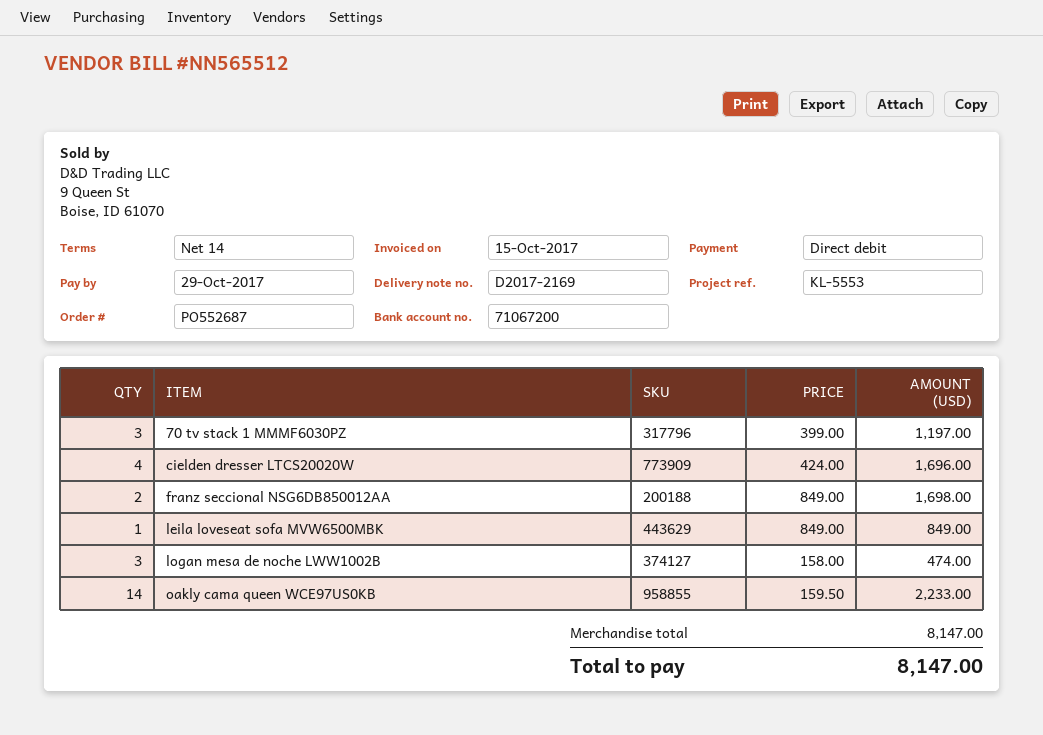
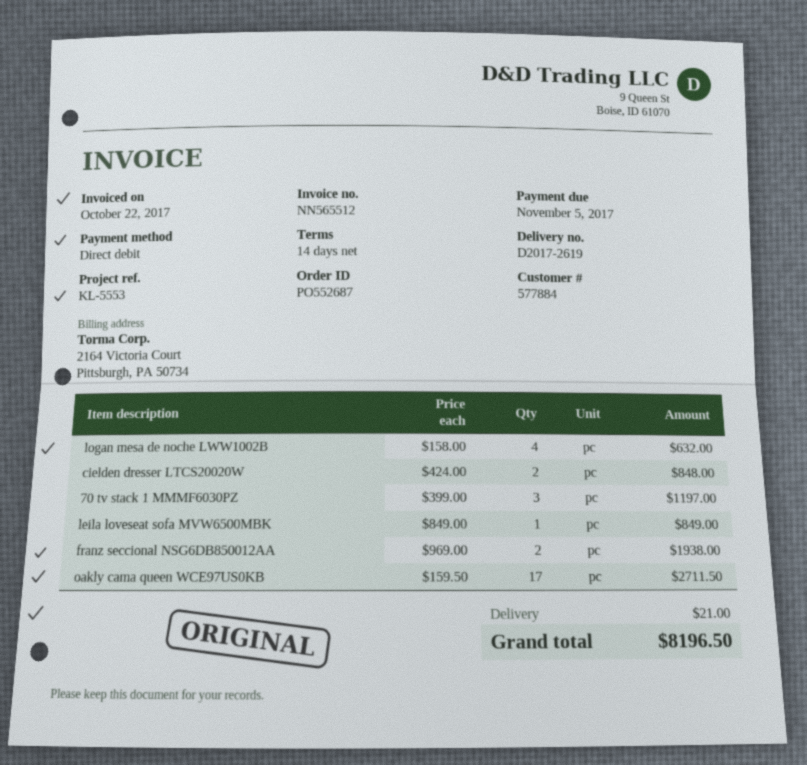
delivery note number: D2017-2169 -> D2017-2619
invoice date: 2017-10-15 -> 2017-10-22
due date: 2017-10-29 -> 2017-11-05
cielden dresser LTCS20020W: 4 x 424.00 = 1696.00 -> 2 x 424.00 = 848.00
franz seccional NSG6DB850012AA: 2 x 849.00 = 1698.00 -> 2 x 969.00 = 1938.00
logan mesa de noche LWW1002B: 3 x 158.00 = 474.00 -> 4 x 158.00 = 632.00
oakly cama queen WCE97US0KB: 14 x 159.50 = 2233.00 -> 17 x 159.50 = 2711.50
shipping: none -> 21.00
total: 8147.00 -> 8196.50

